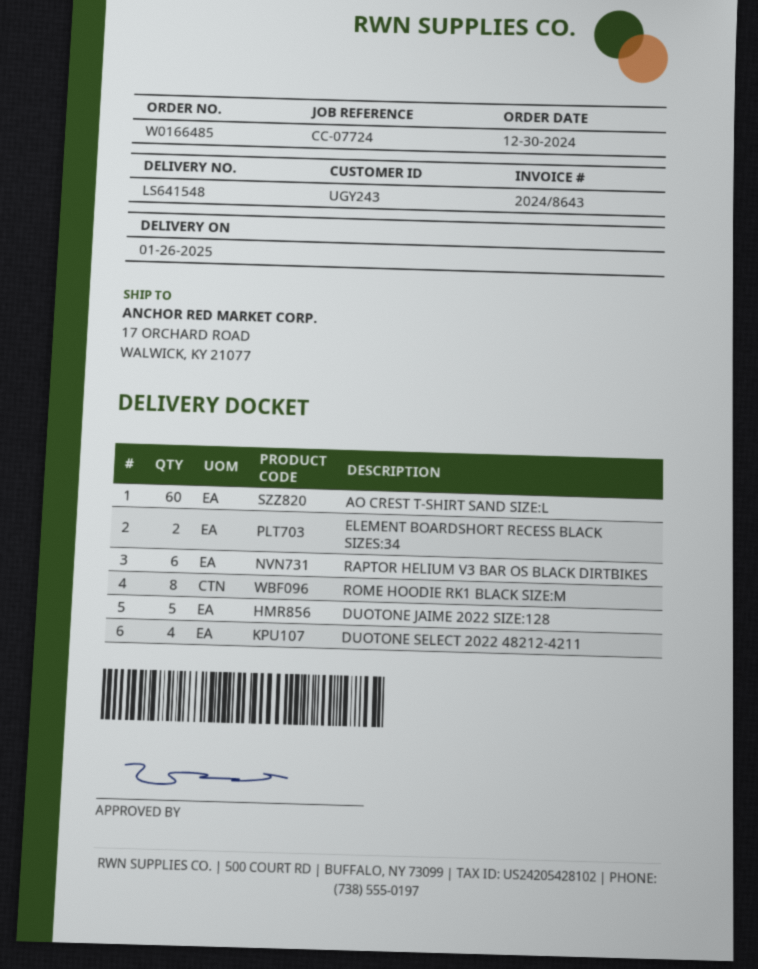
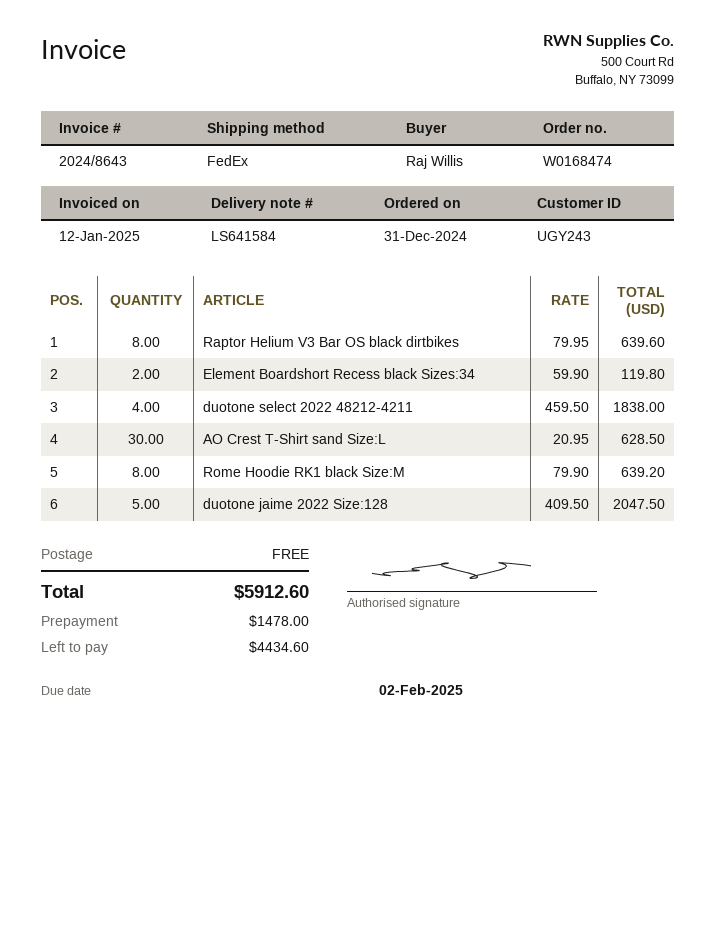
order number: W0166485 -> W0168474
order date: 2024-12-30 -> 2024-12-31
delivery note number: LS641548 -> LS641584
AO CREST T-SHIRT SAND SIZE:L: 60 -> 30
RAPTOR HELIUM V3 BAR OS BLACK DIRTBIKES: 6 -> 8

